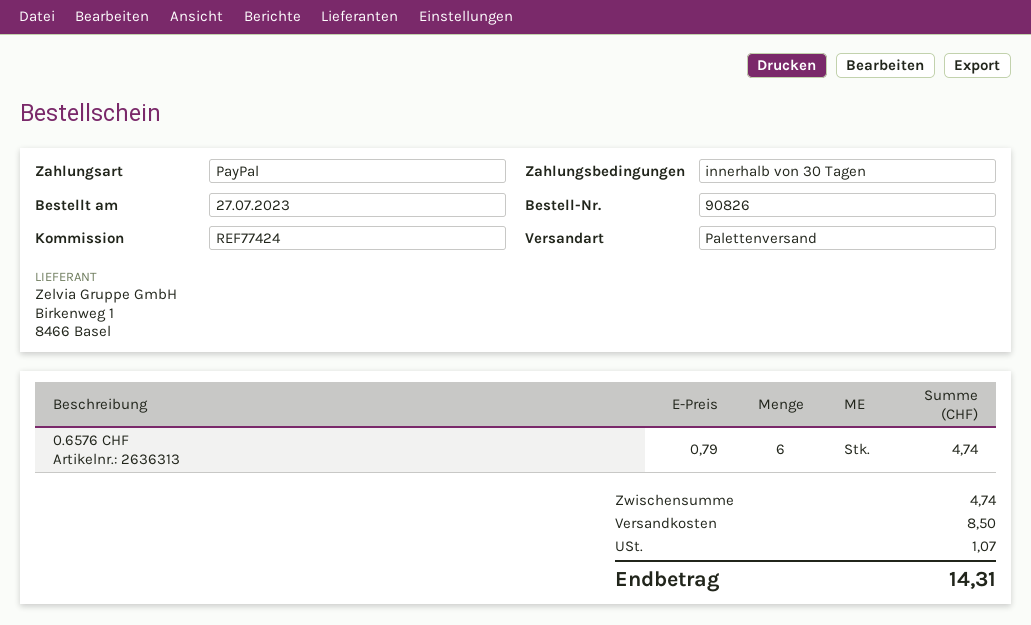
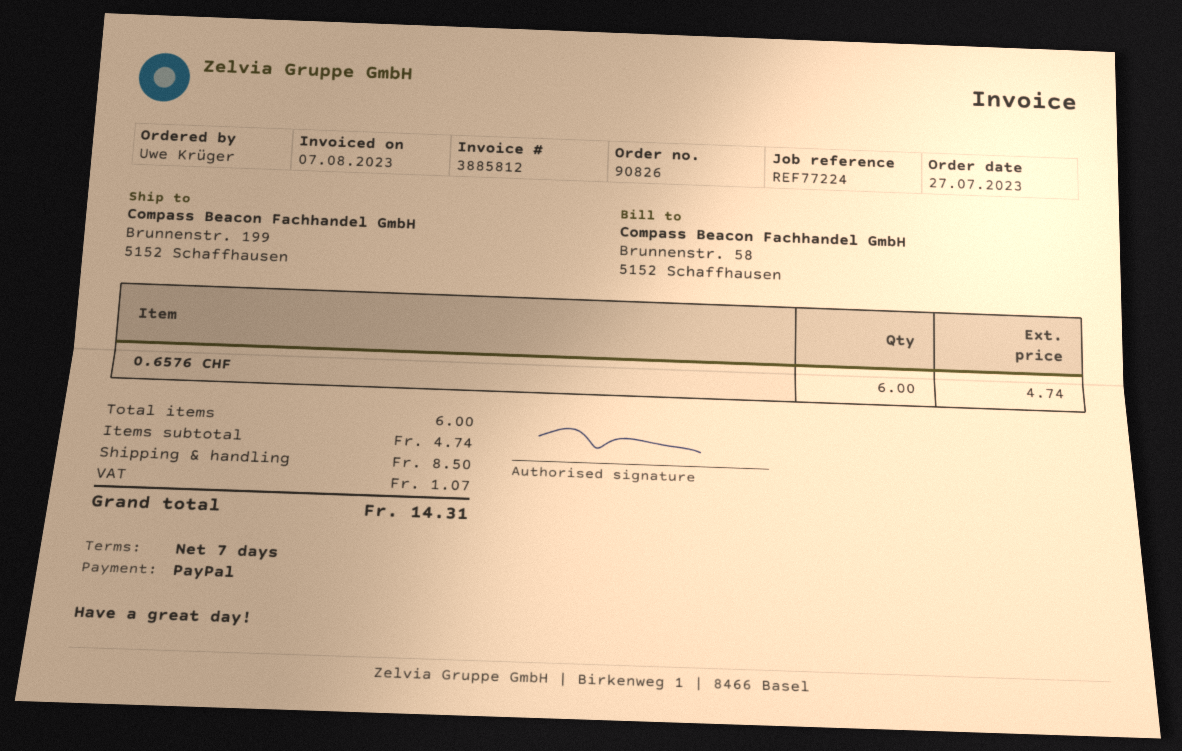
payment terms: 30 days -> 7 days
reference: REF77424 -> REF77224

